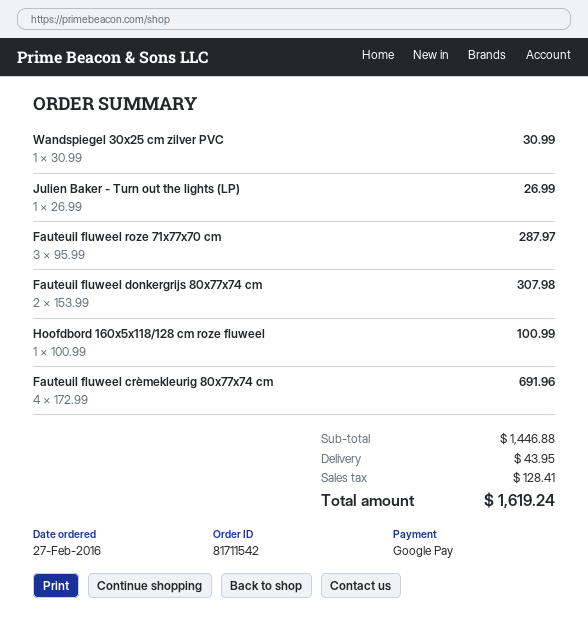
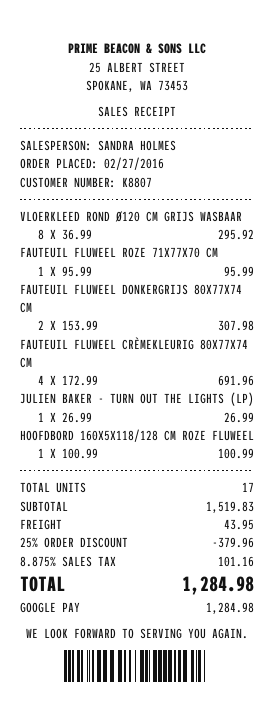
Wandspiegel 30x25 cm zilver PVC: 1 x 30.99 = 30.99 -> none
Fauteuil fluweel roze 71x77x70 cm: 3 x 95.99 = 287.97 -> 1 x 95.99 = 95.99
VLOERKLEED ROND Ø120 CM GRIJS WASBAAR: none -> 8 x 36.99 = 295.92
subtotal: 1446.88 -> 1519.83
discount: none -> 25% = 379.96
tax: 128.41 -> 101.16
total: 1619.24 -> 1284.98

